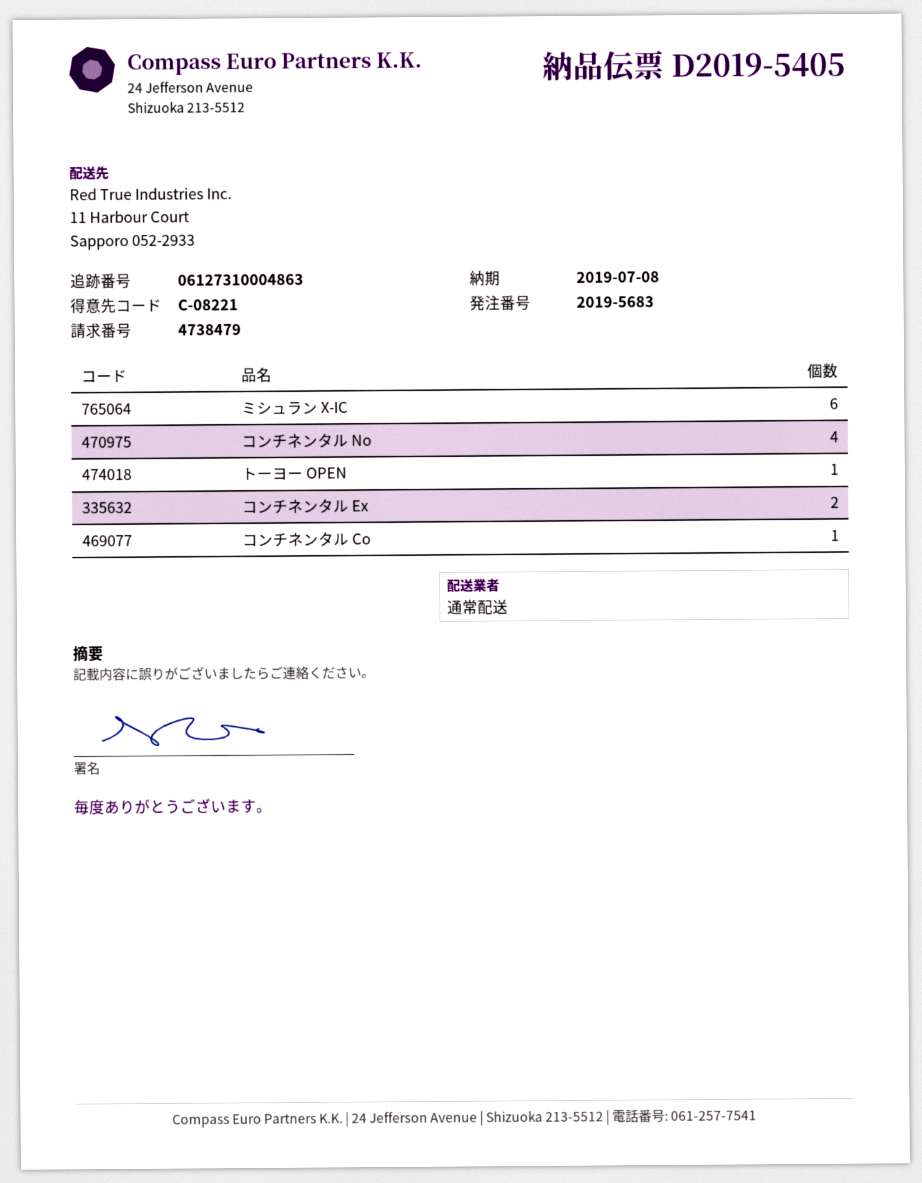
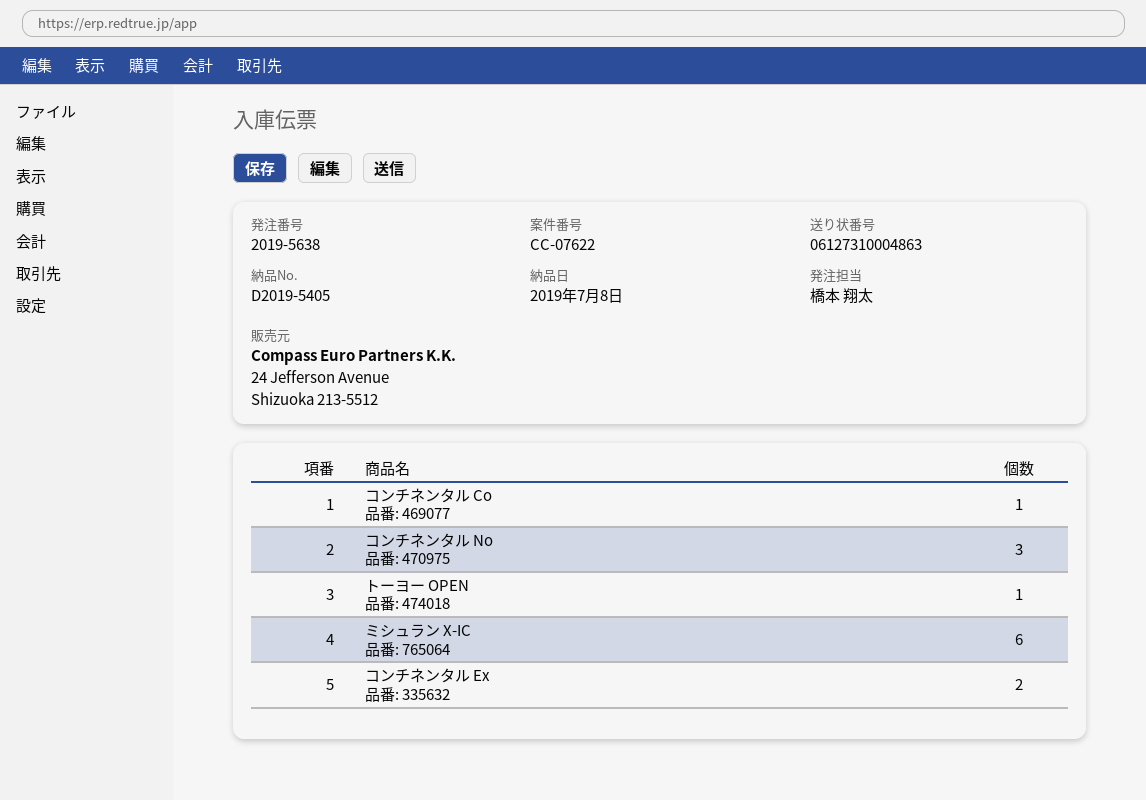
order number: 2019-5683 -> 2019-5638
コンチネンタル No: 4 -> 3

